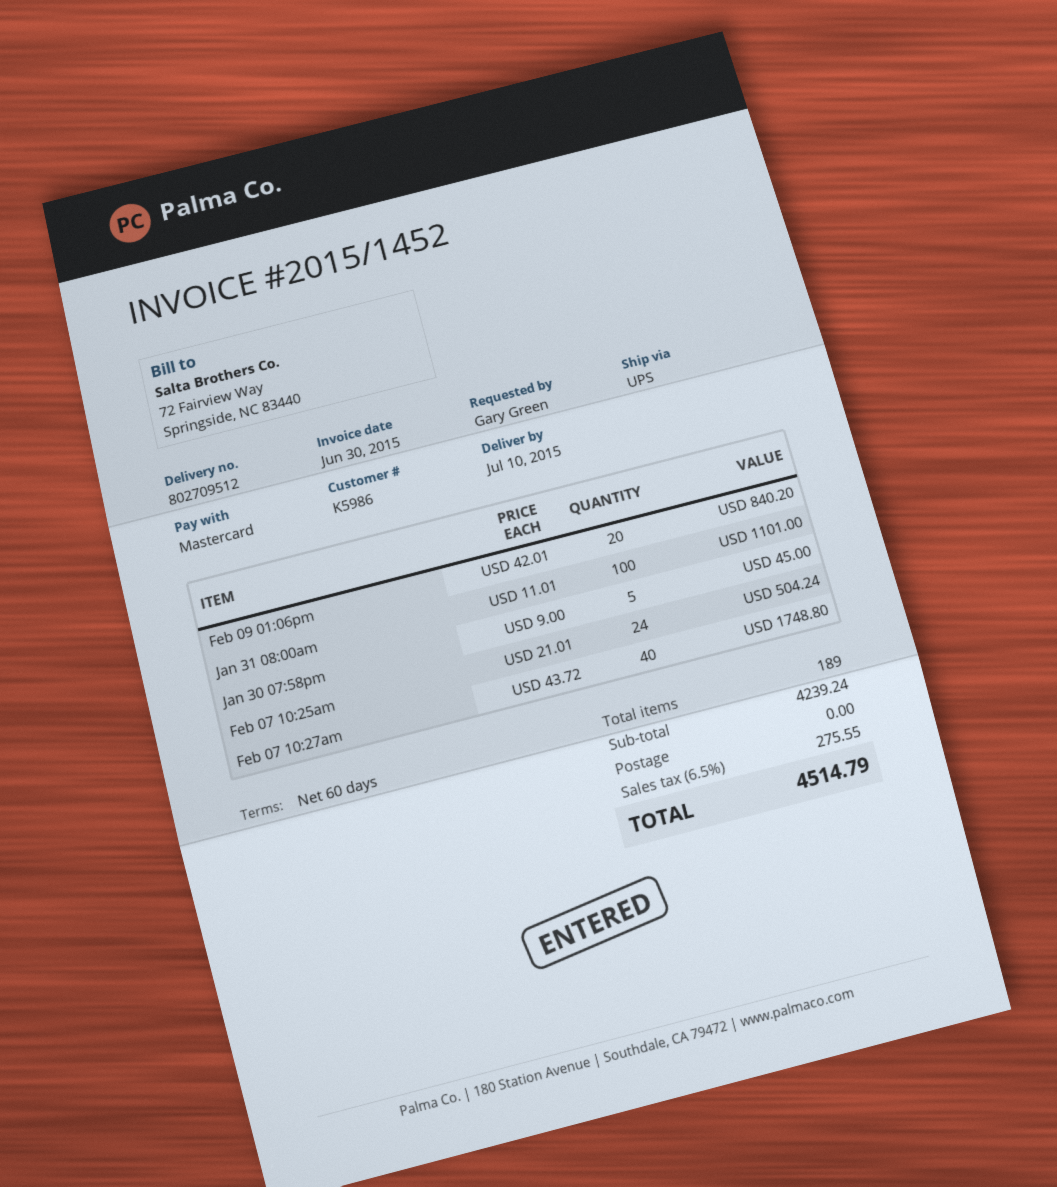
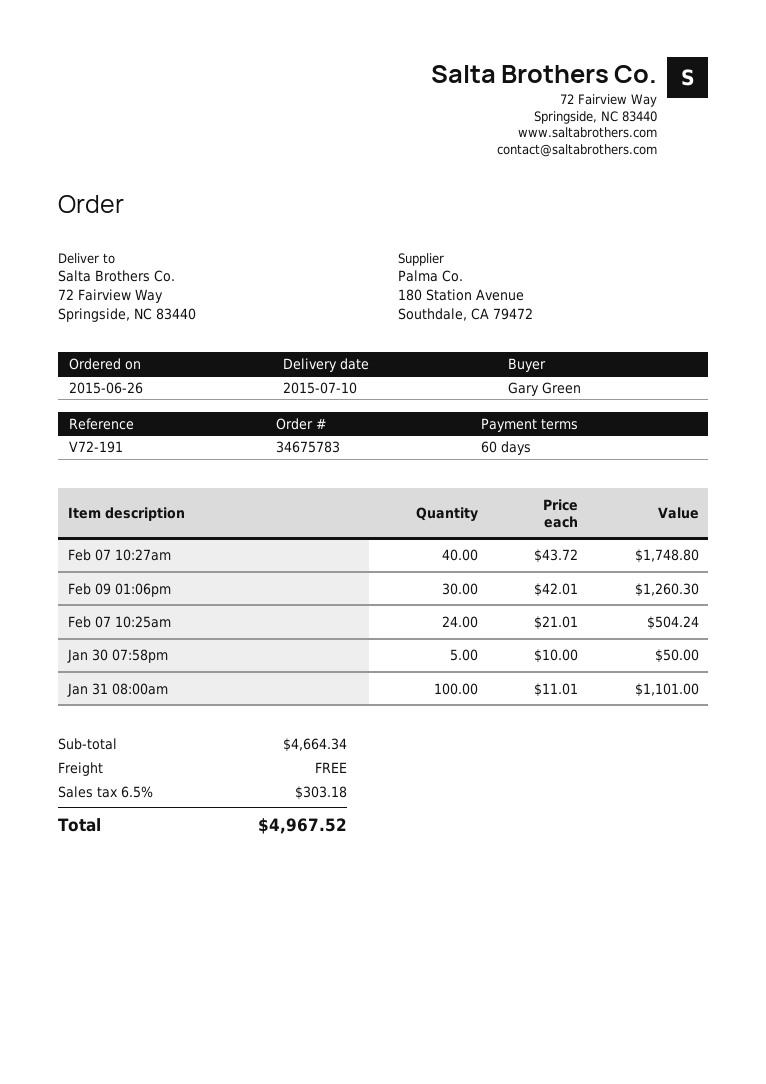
Feb 09 01:06pm: 20 x 42.01 = 840.20 -> 30 x 42.01 = 1260.30
Jan 30 07:58pm: 5 x 9.00 = 45.00 -> 5 x 10.00 = 50.00
subtotal: 4239.24 -> 4664.34
tax: 6.5% = 275.55 -> 6.5% = 303.18
total: 4514.79 -> 4967.52

